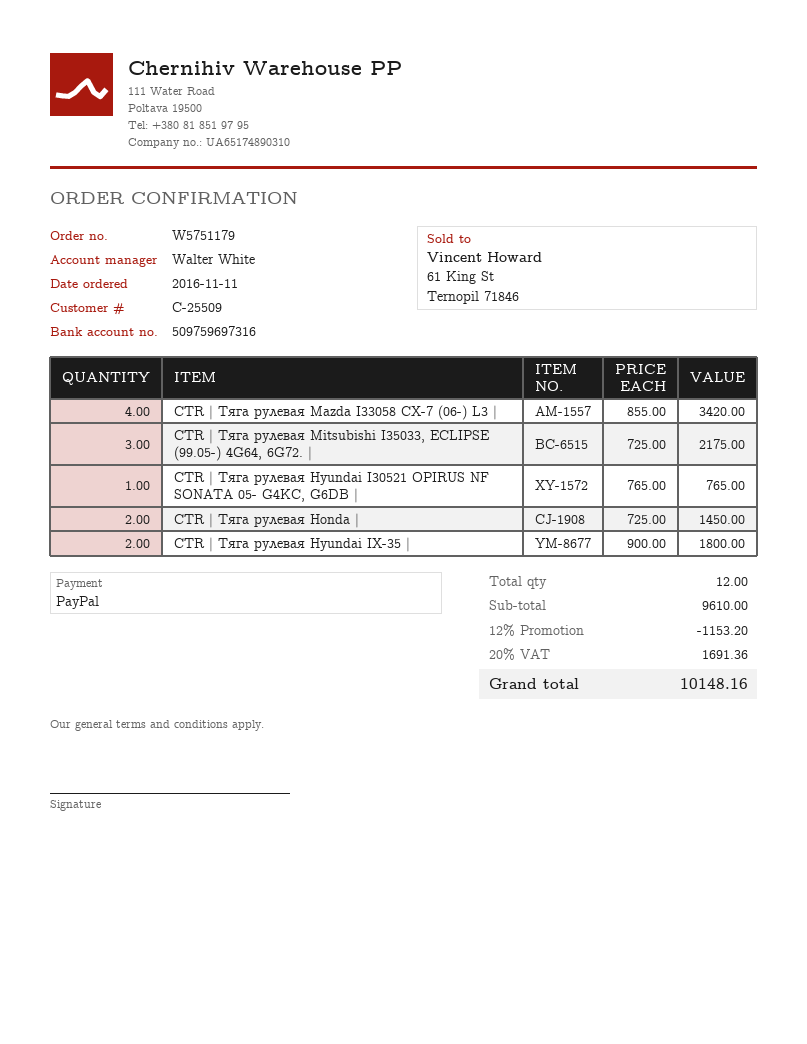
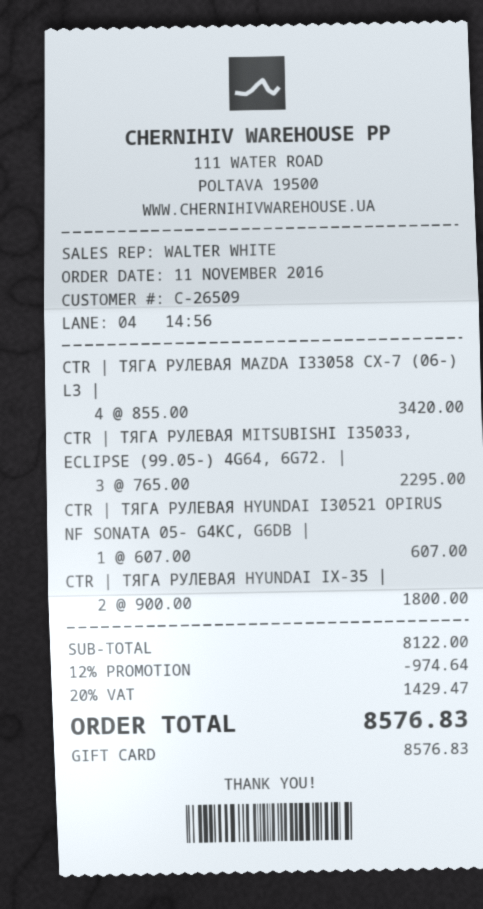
customer number: C-25509 -> C-26509
payment method: PayPal -> gift card
CTR | Тяга рулевая Mitsubishi I35033, ECLIPSE (99.05-) 4G64, 6G72. |: 3 x 725.00 = 2175.00 -> 3 x 765.00 = 2295.00
CTR | Тяга рулевая Hyundai I30521 OPIRUS NF SONATA 05- G4KC, G6DB |: 1 x 765.00 = 765.00 -> 1 x 607.00 = 607.00
CTR | Тяга рулевая Honda |: 2 x 725.00 = 1450.00 -> none
subtotal: 9610.00 -> 8122.00
discount: 12% = 1153.20 -> 12% = 974.64
tax: 20% = 1691.36 -> 20% = 1429.47
total: 10148.16 -> 8576.83

